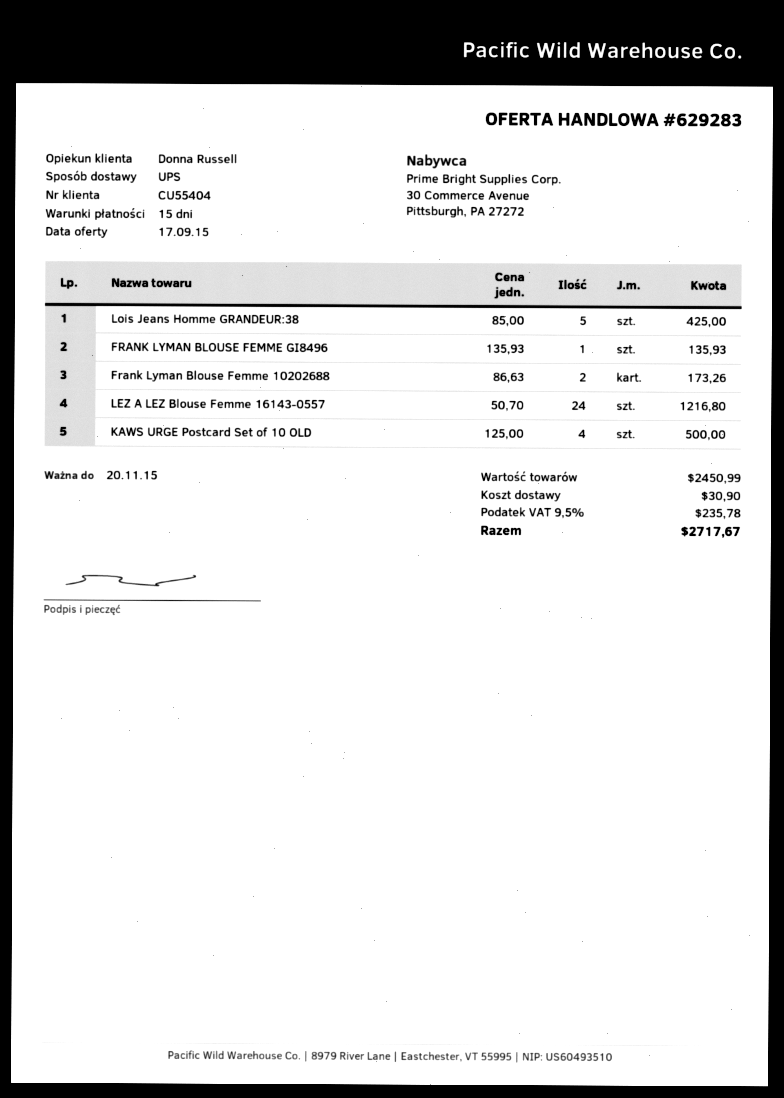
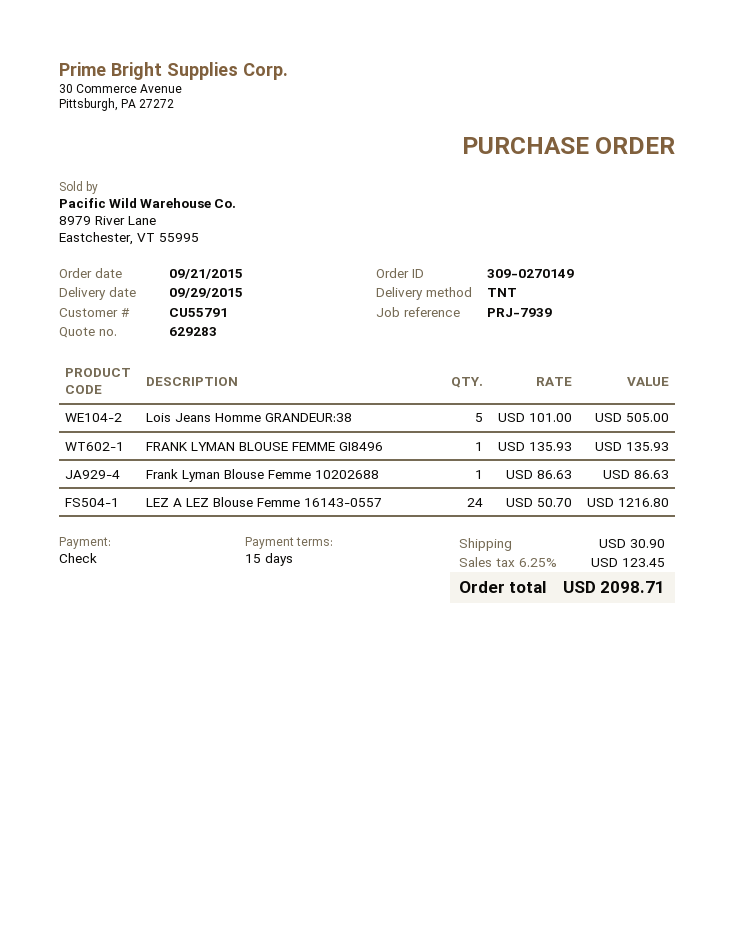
customer number: CU55404 -> CU55791
shipping method: UPS -> TNT
Lois Jeans Homme GRANDEUR:38: 5 x 85.00 = 425.00 -> 5 x 101.00 = 505.00
Frank Lyman Blouse Femme 10202688: 2 x 86.63 = 173.26 -> 1 x 86.63 = 86.63
KAWS URGE Postcard Set of 10 OLD: 4 x 125.00 = 500.00 -> none
tax: 9.5% = 235.78 -> 6.25% = 123.45
total: 2717.67 -> 2098.71

